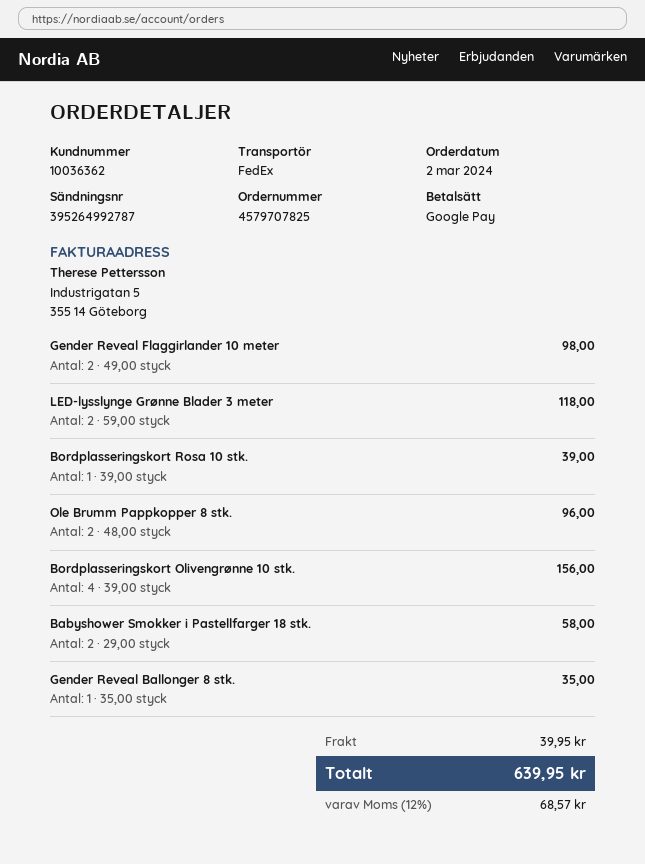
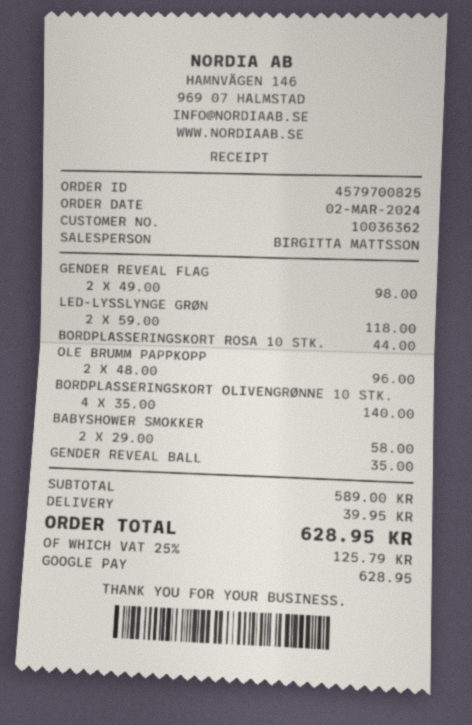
order number: 4579707825 -> 4579700825
Bordplasseringskort Rosa 10 stk.: 1 x 39.00 = 39.00 -> 1 x 44.00 = 44.00
Bordplasseringskort Olivengrønne 10 stk.: 4 x 39.00 = 156.00 -> 4 x 35.00 = 140.00
tax: 12% = 68.57 -> 25% = 125.79
total: 639.95 -> 628.95

